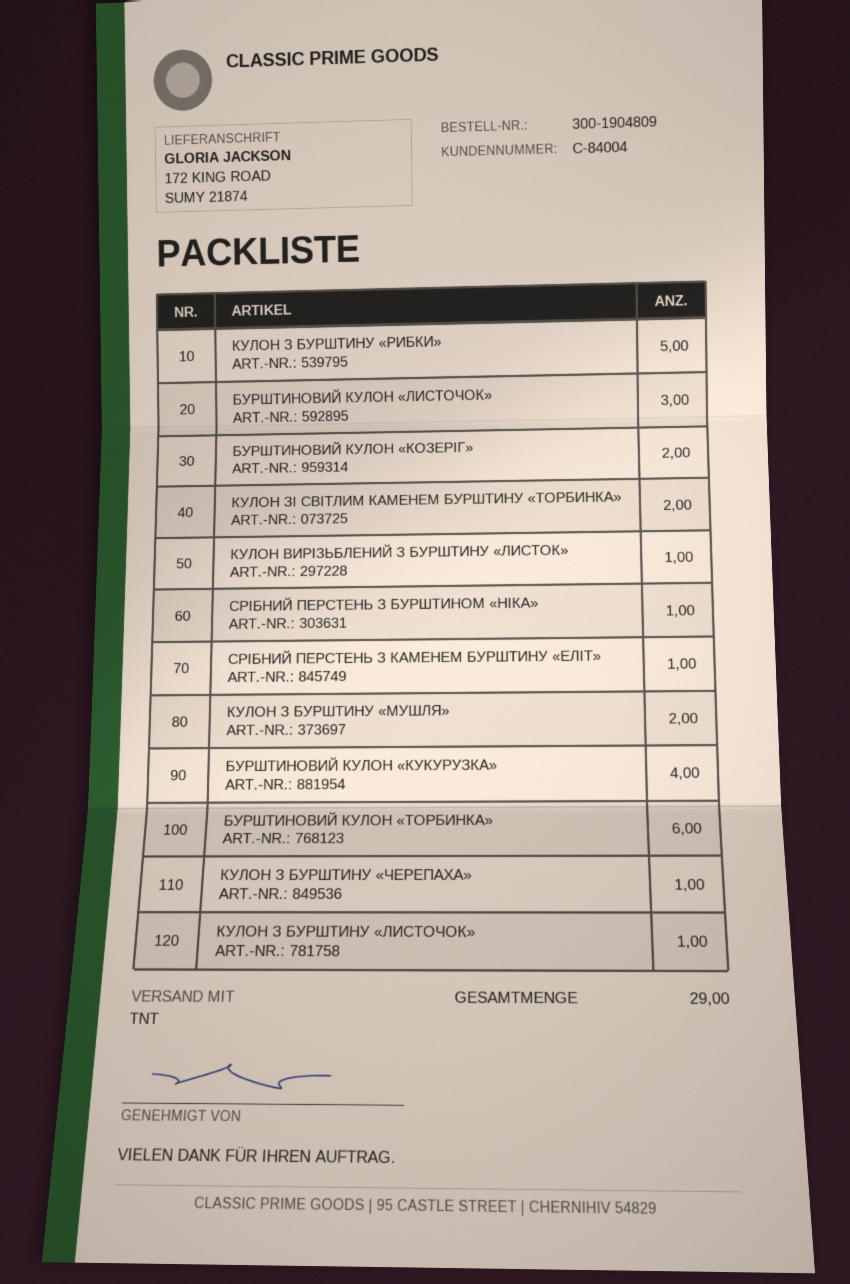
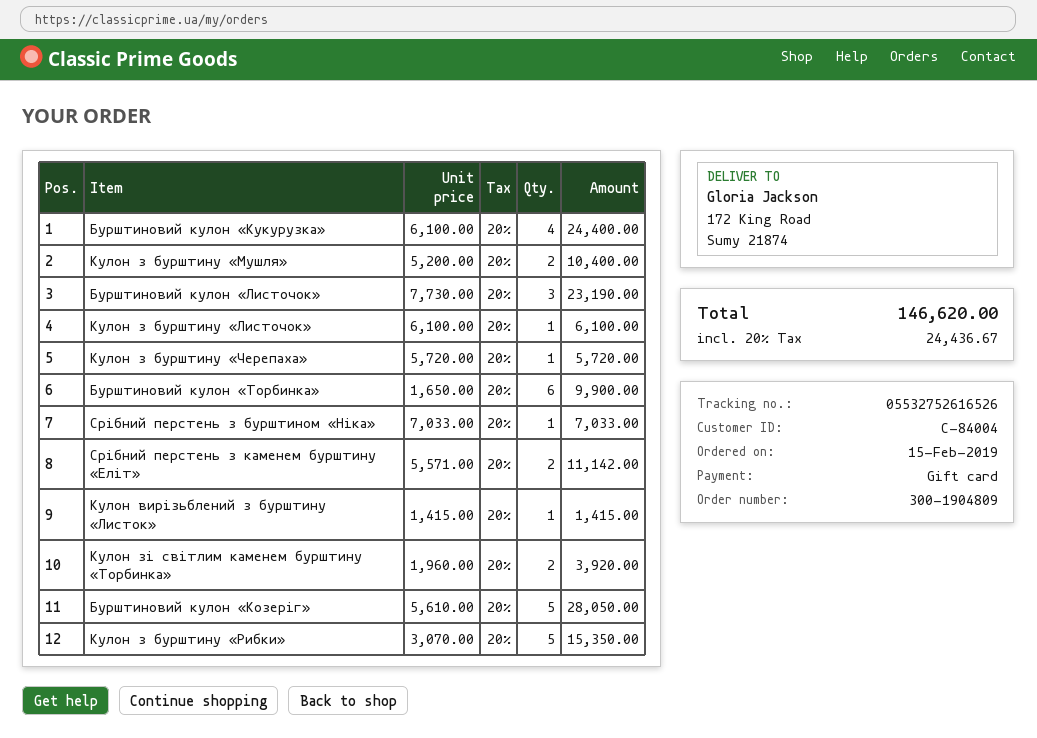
БУРШТИНОВИЙ КУЛОН «КОЗЕРІГ»: 2 -> 5
СРІБНИЙ ПЕРСТЕНЬ З КАМЕНЕМ БУРШТИНУ «ЕЛІТ»: 1 -> 2

